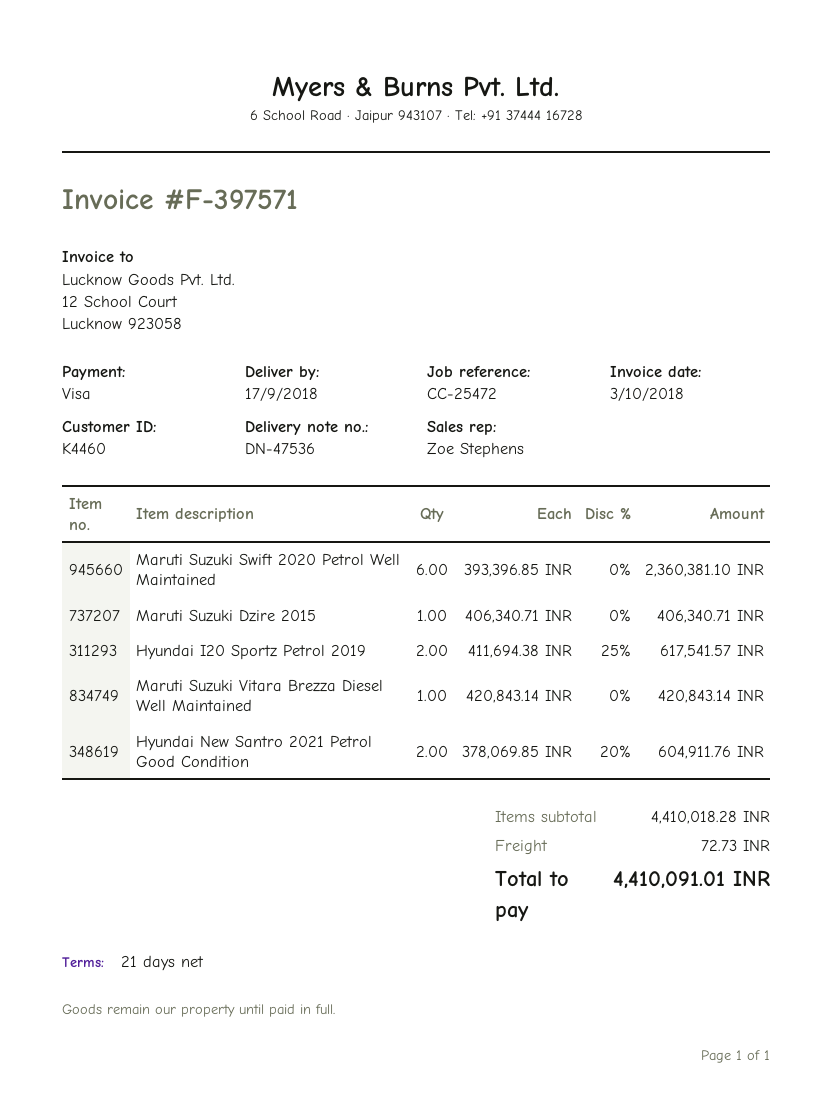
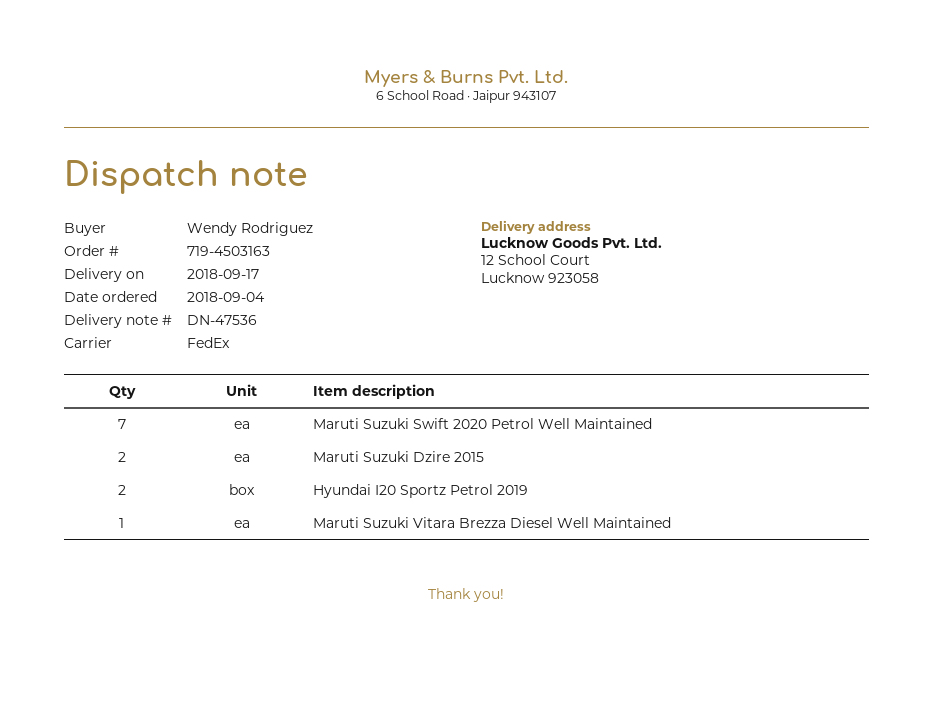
Maruti Suzuki Swift 2020 Petrol Well Maintained: 6 -> 7
Maruti Suzuki Dzire 2015: 1 -> 2
Hyundai New Santro 2021 Petrol Good Condition: 2 -> none

